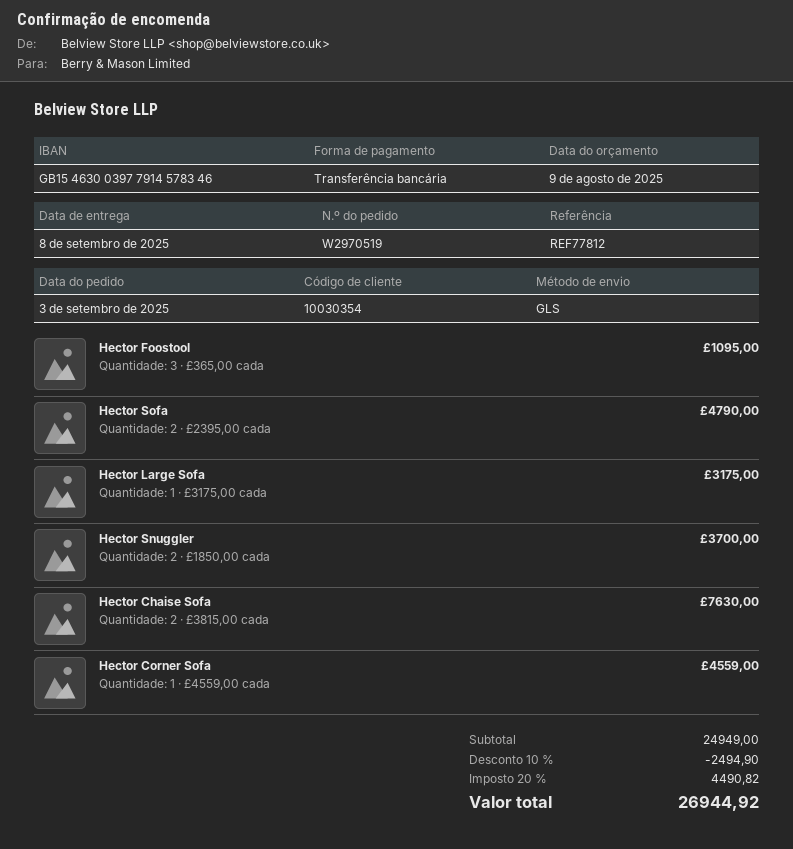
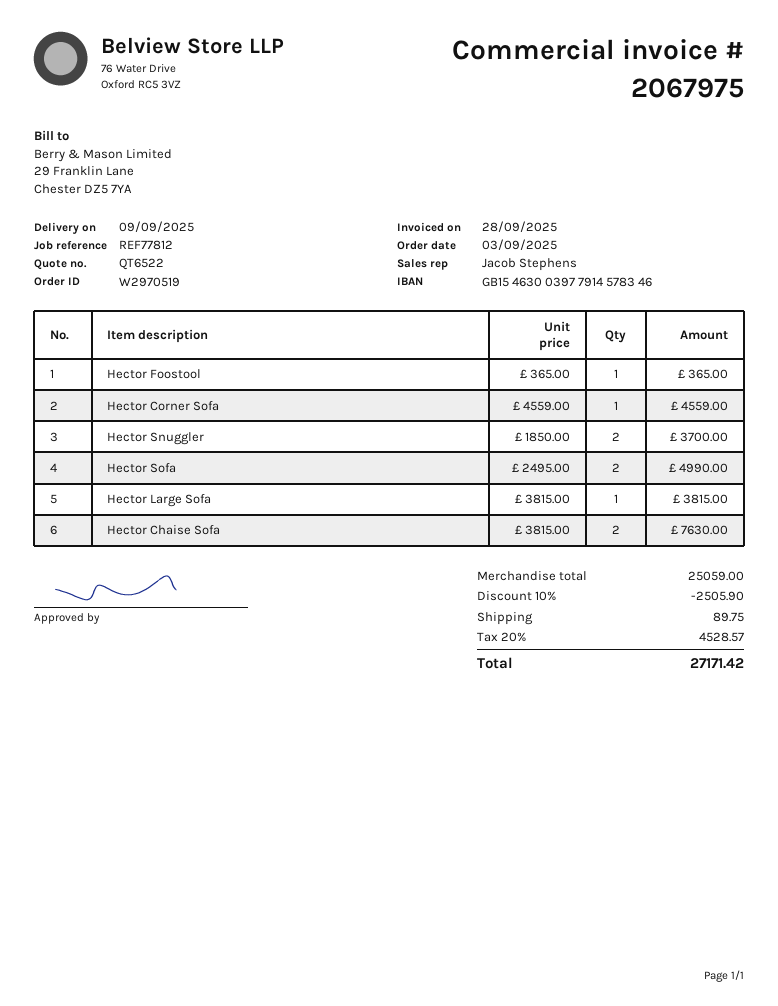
delivery date: 2025-09-08 -> 2025-09-09
Hector Foostool: 3 x 365.00 = 1095.00 -> 1 x 365.00 = 365.00
Hector Sofa: 2 x 2395.00 = 4790.00 -> 2 x 2495.00 = 4990.00
Hector Large Sofa: 1 x 3175.00 = 3175.00 -> 1 x 3815.00 = 3815.00
subtotal: 24949.00 -> 25059.00
discount: 10% = 2494.90 -> 10% = 2505.90
shipping: none -> 89.75
tax: 20% = 4490.82 -> 20% = 4528.57
total: 26944.92 -> 27171.42

